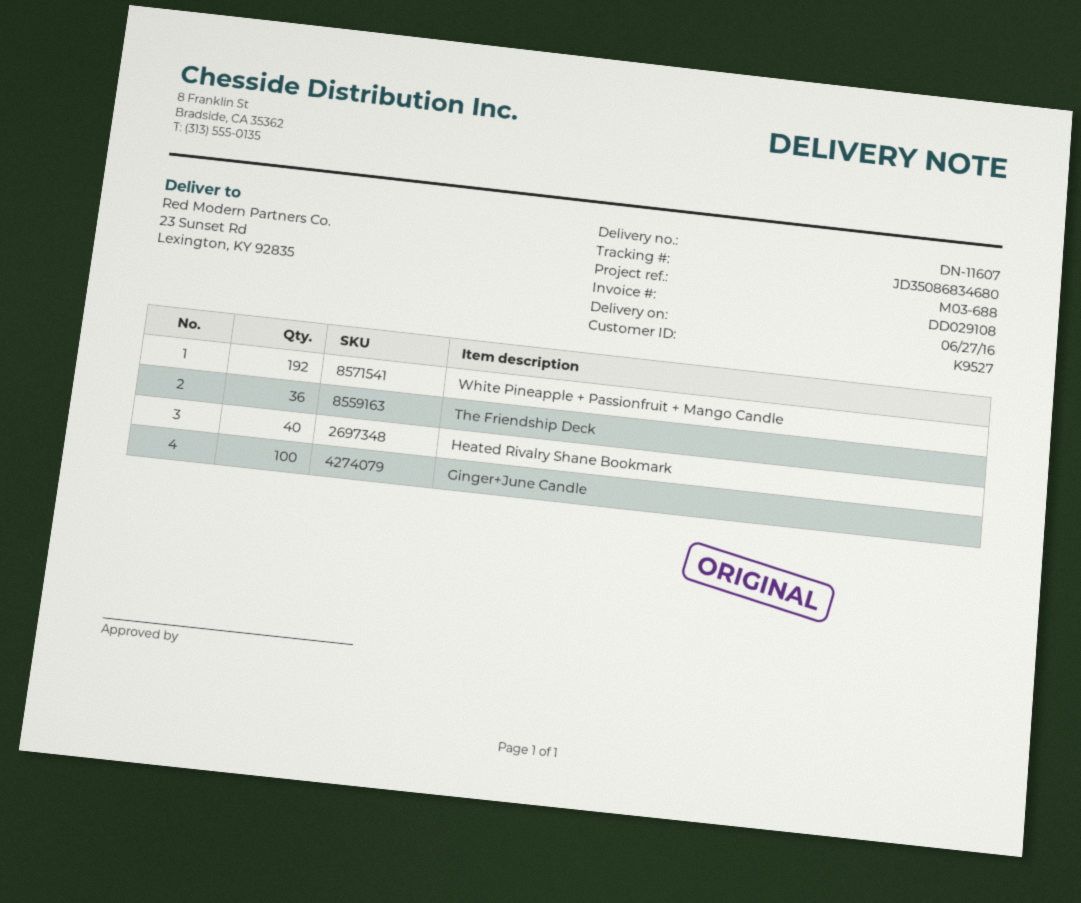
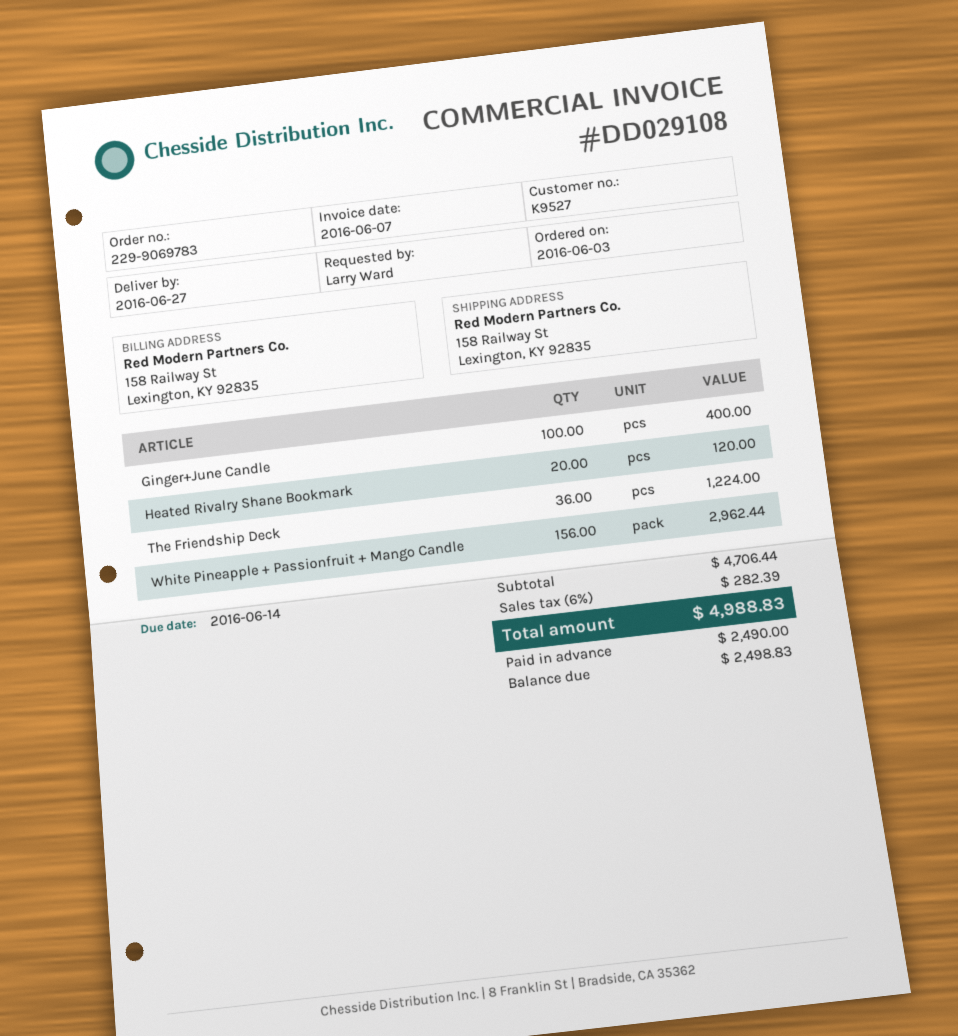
ship to: 23 Sunset Rd, Lexington, KY 92835 -> 158 Railway St, Lexington, KY 92835
White Pineapple + Passionfruit + Mango Candle: 192 -> 156
Heated Rivalry Shane Bookmark: 40 -> 20

